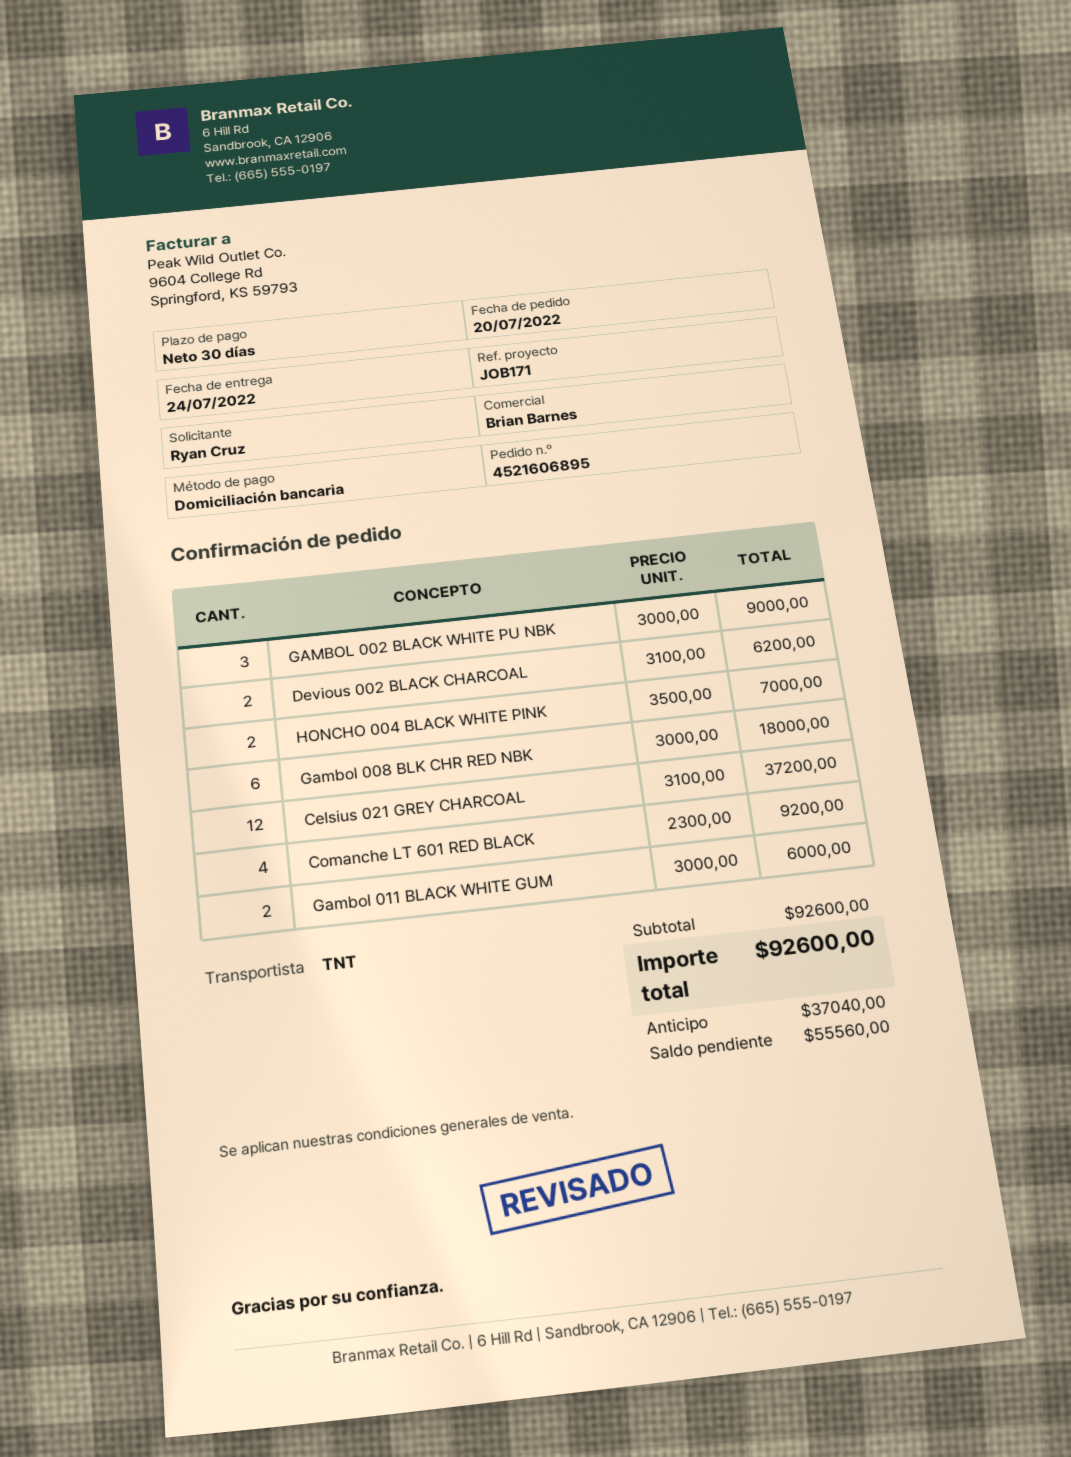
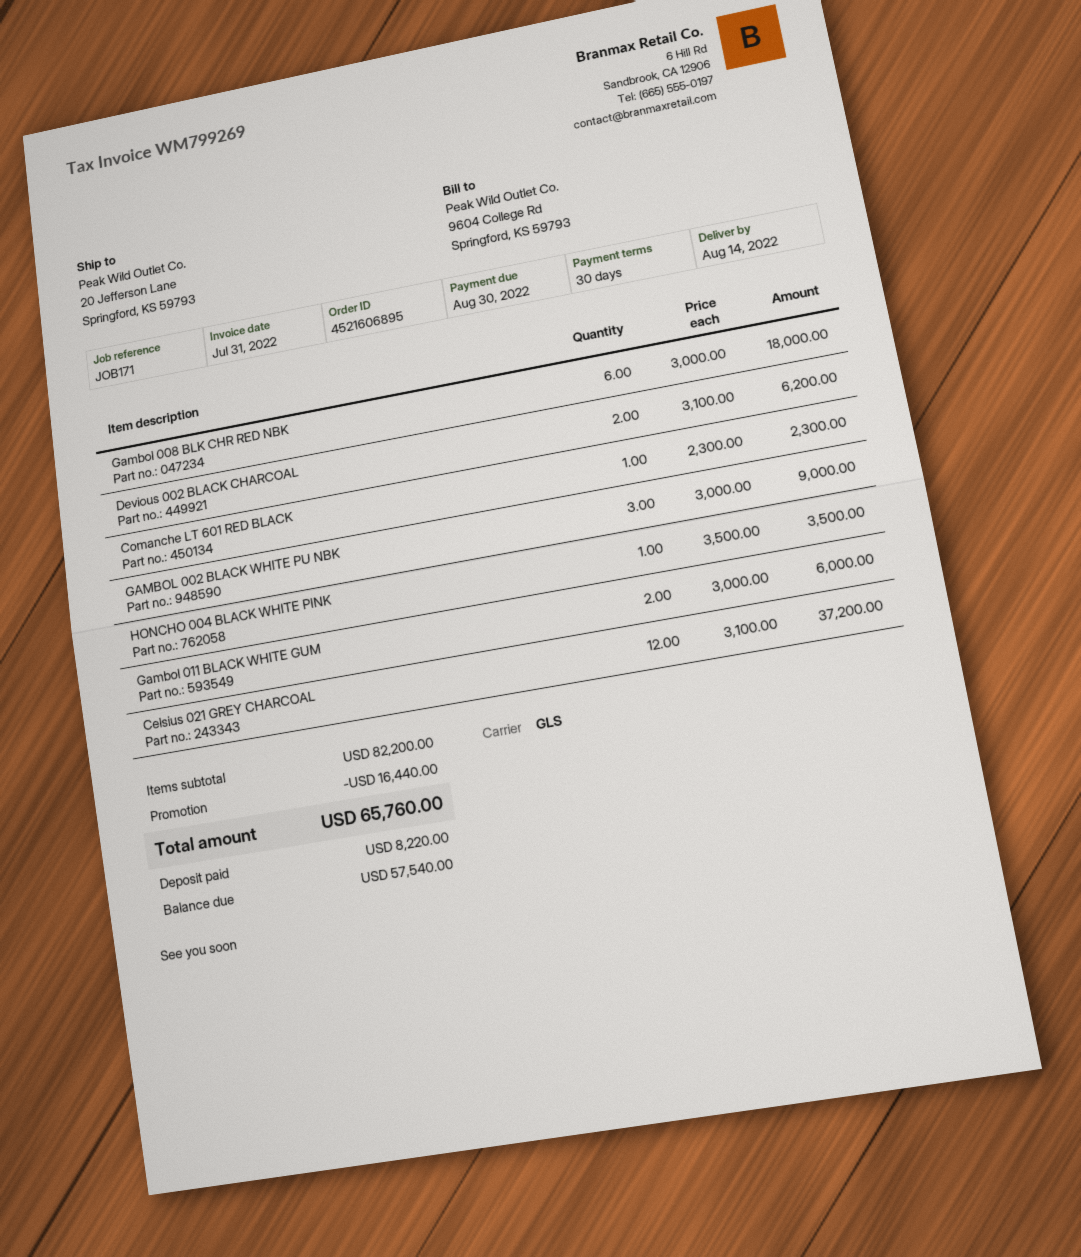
delivery date: 2022-07-24 -> 2022-08-14
shipping method: TNT -> GLS
HONCHO 004 BLACK WHITE PINK: 2 x 3500.00 = 7000.00 -> 1 x 3500.00 = 3500.00
Comanche LT 601 RED BLACK: 4 x 2300.00 = 9200.00 -> 1 x 2300.00 = 2300.00
subtotal: 92600.00 -> 82200.00
discount: none -> 16440.00
total: 92600.00 -> 65760.00
deposit: 37040.00 -> 8220.00
balance: 55560.00 -> 57540.00

